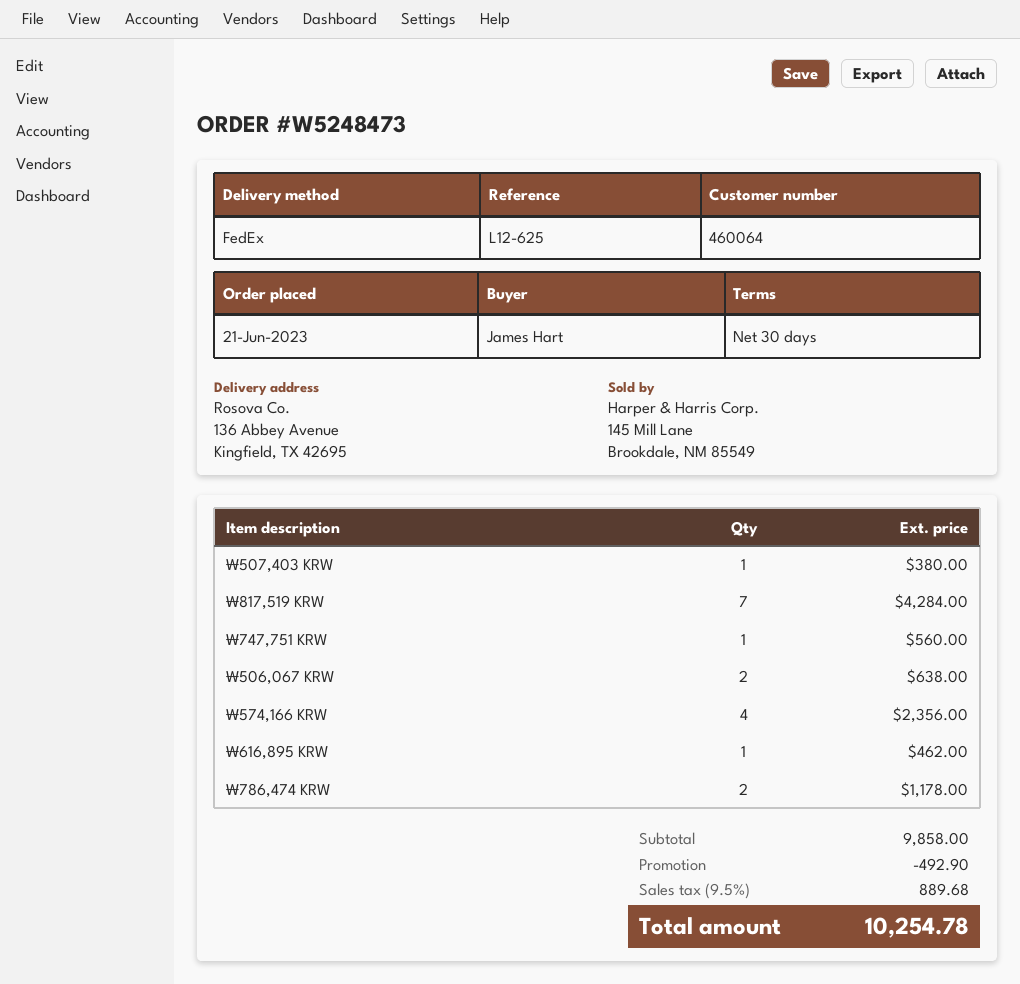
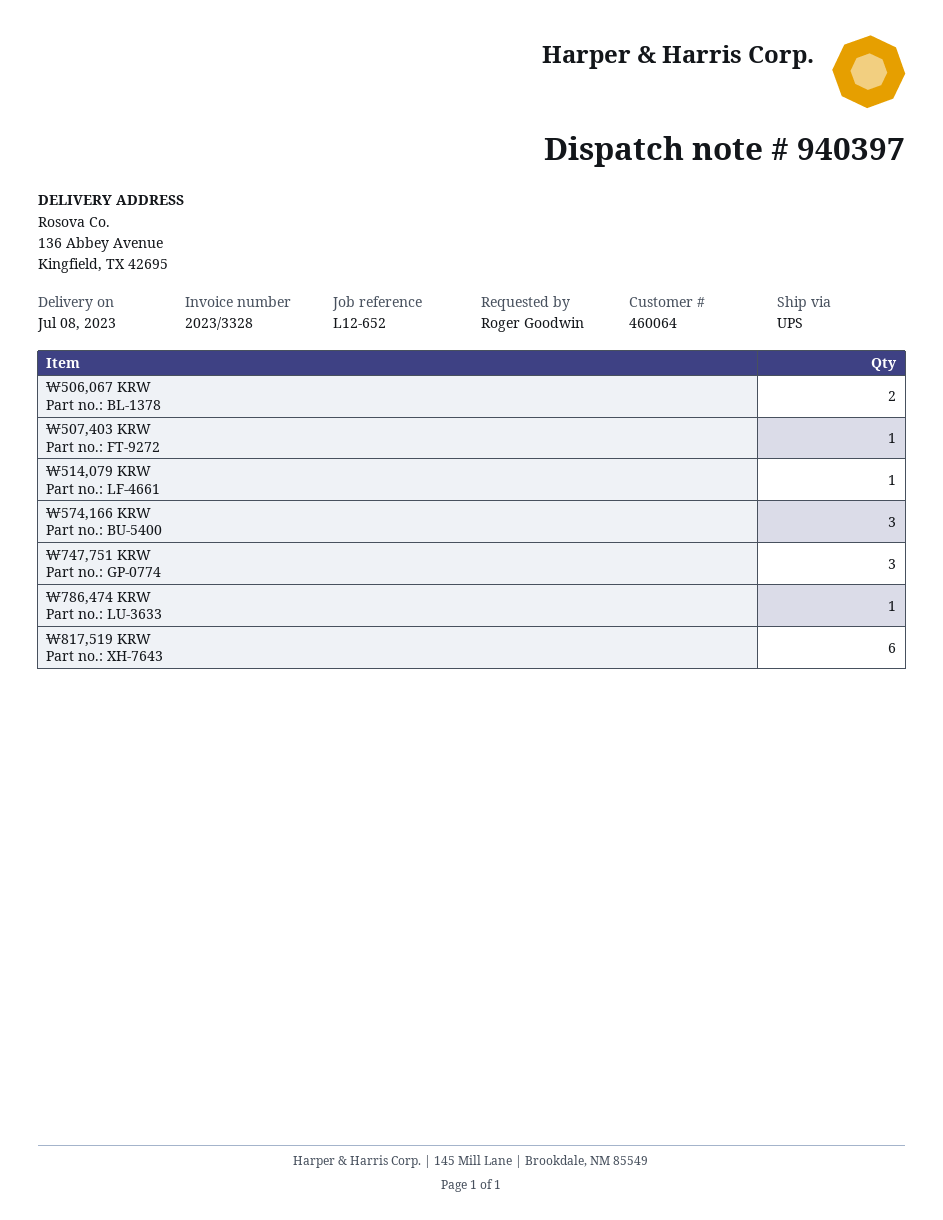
reference: L12-625 -> L12-652
ordered by: James Hart -> Roger Goodwin
shipping method: FedEx -> UPS
₩817,519 KRW: 7 -> 6
₩747,751 KRW: 1 -> 3
₩574,166 KRW: 4 -> 3
₩616,895 KRW: 1 -> none
₩786,474 KRW: 2 -> 1
₩514,079 KRW: none -> 1

